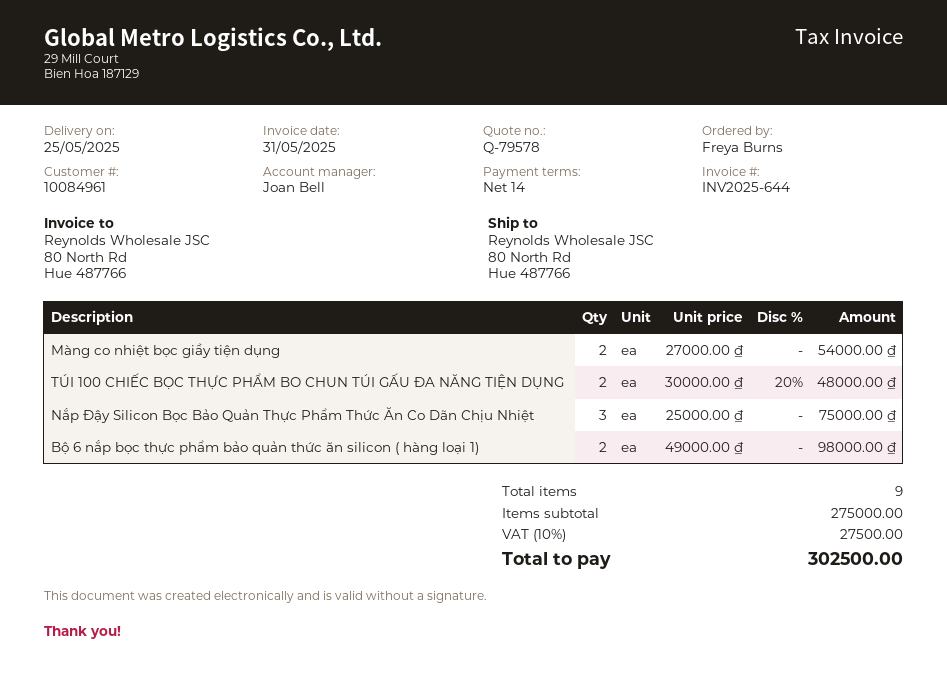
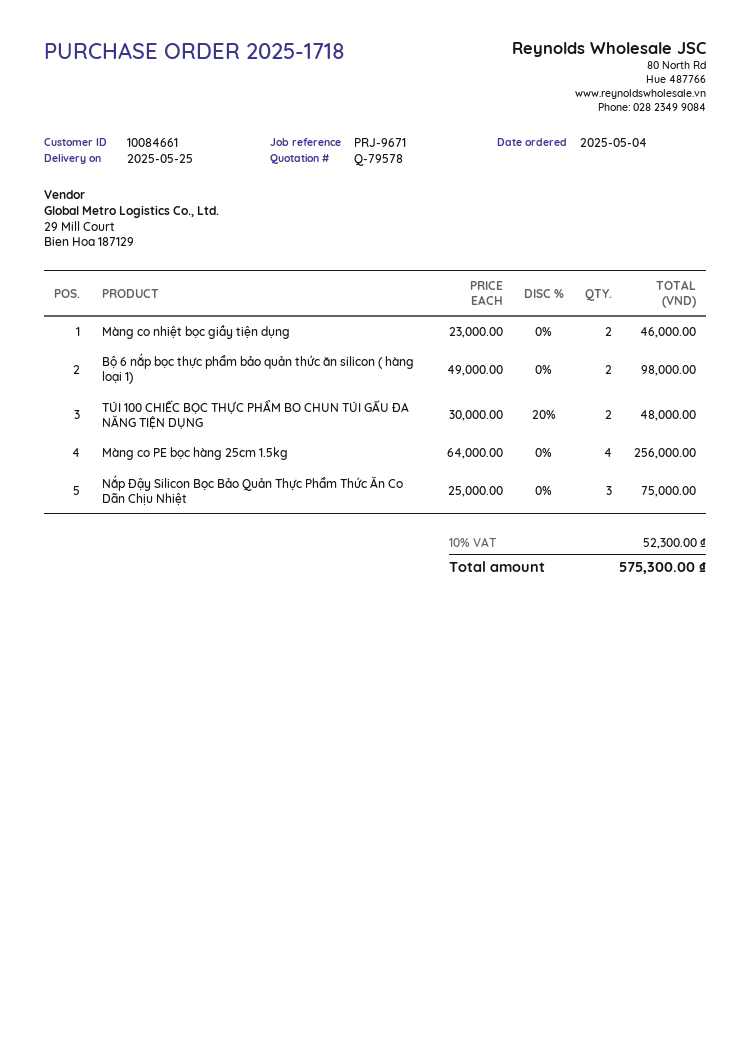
customer number: 10084961 -> 10084661
Màng co nhiệt bọc giầy tiện dụng: 2 x 27000.00 = 54000.00 -> 2 x 23000.00 = 46000.00
Màng co PE bọc hàng 25cm 1.5kg: none -> 4 x 64000.00 = 256000.00
tax: 10% = 27500.00 -> 10% = 52300.00
total: 302500.00 -> 575300.00

